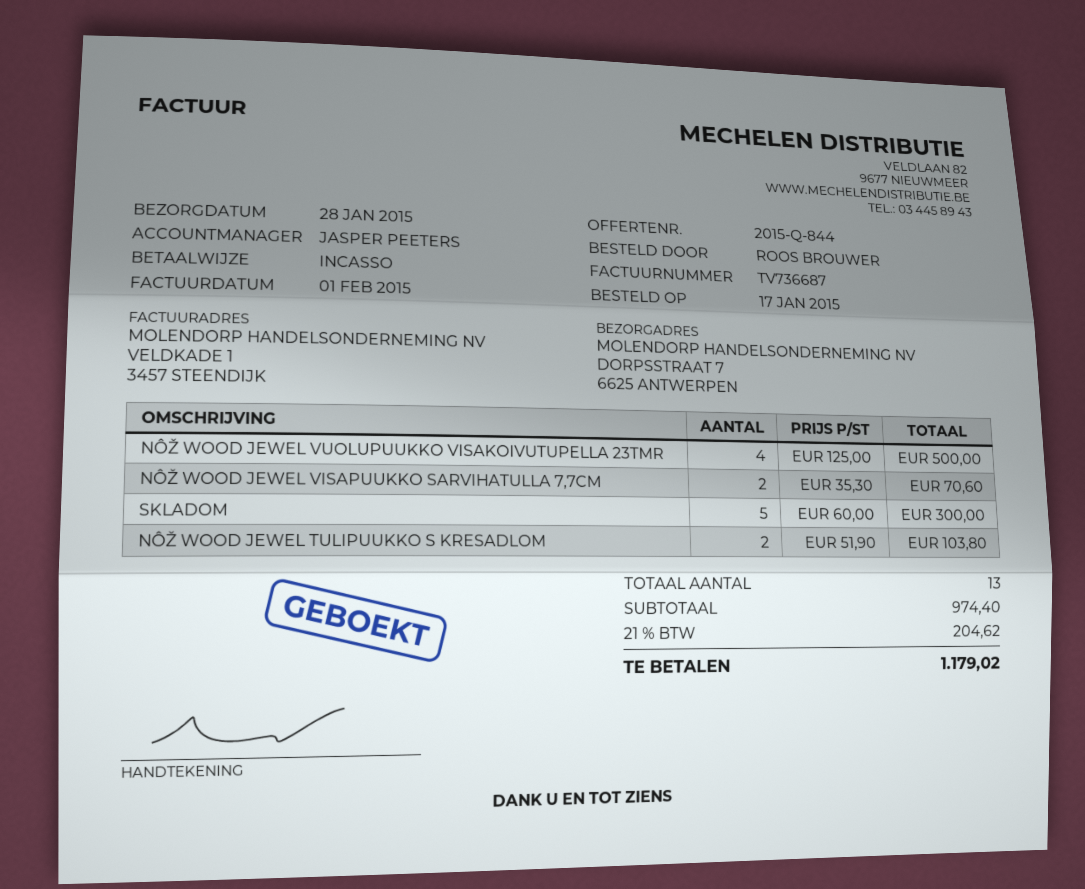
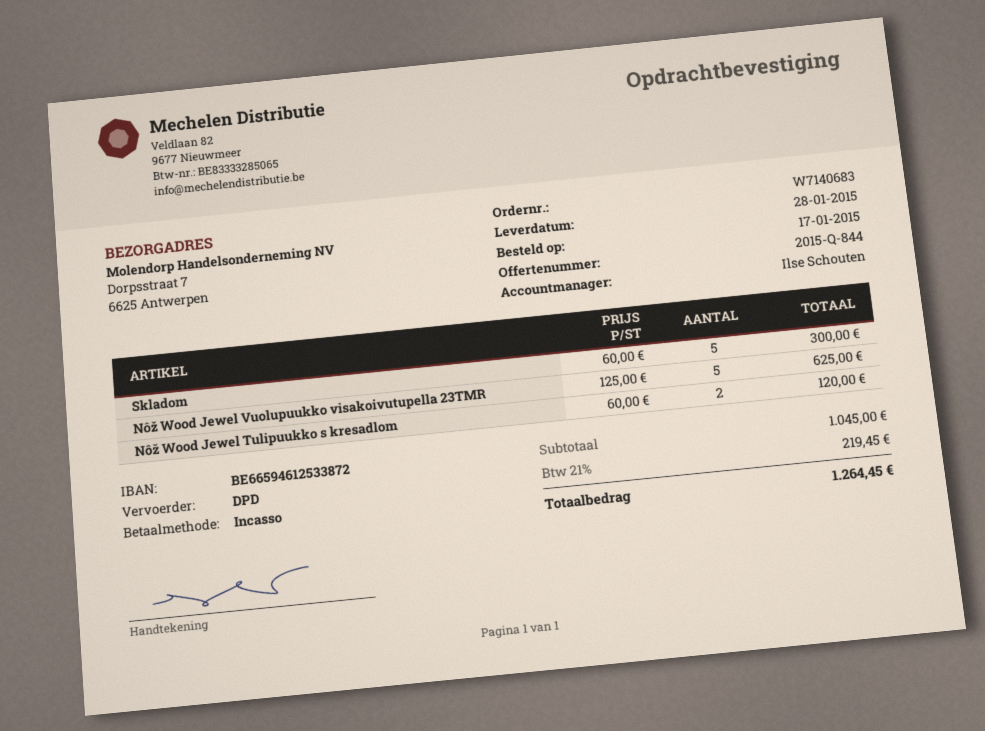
sales rep: JASPER PEETERS -> Ilse Schouten
NÔŽ WOOD JEWEL VUOLUPUUKKO VISAKOIVUTUPELLA 23TMR: 4 x 125.00 = 500.00 -> 5 x 125.00 = 625.00
NÔŽ WOOD JEWEL VISAPUUKKO SARVIHATULLA 7,7CM: 2 x 35.30 = 70.60 -> none
NÔŽ WOOD JEWEL TULIPUUKKO S KRESADLOM: 2 x 51.90 = 103.80 -> 2 x 60.00 = 120.00
subtotal: 974.40 -> 1045.00
tax: 21% = 204.62 -> 21% = 219.45
total: 1179.02 -> 1264.45

